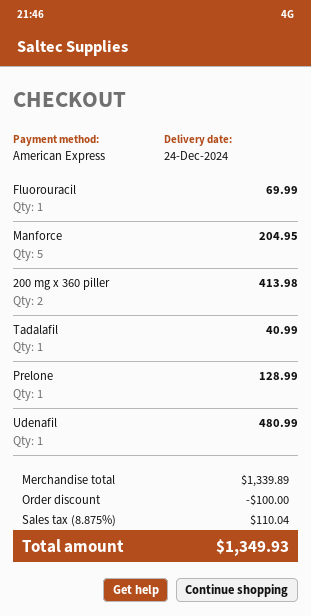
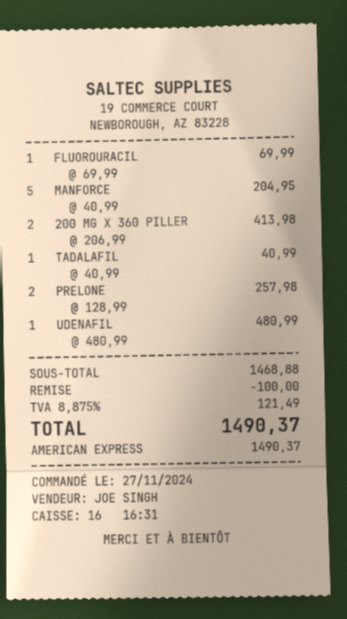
Prelone: 1 for 128.99 -> 2 for 257.98
subtotal: 1339.89 -> 1468.88
tax: 8.875% = 110.04 -> 8.875% = 121.49
total: 1349.93 -> 1490.37

